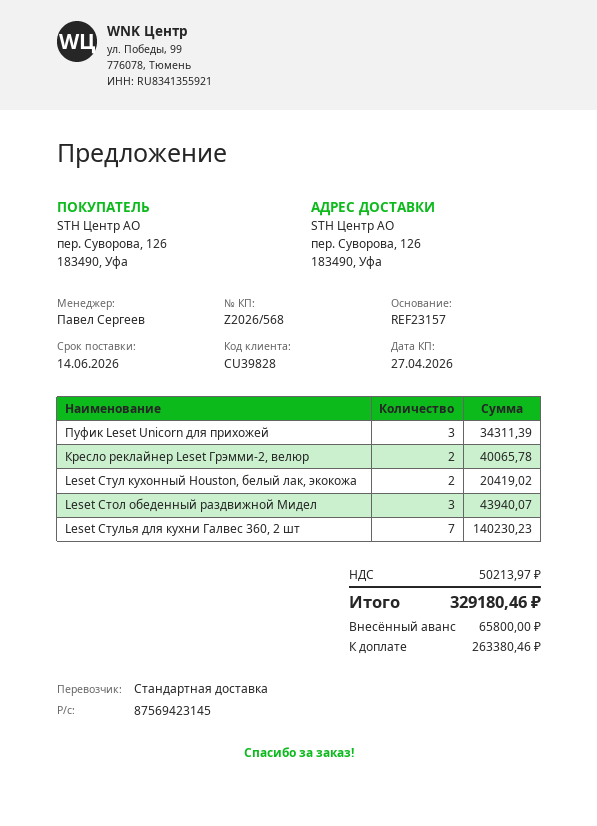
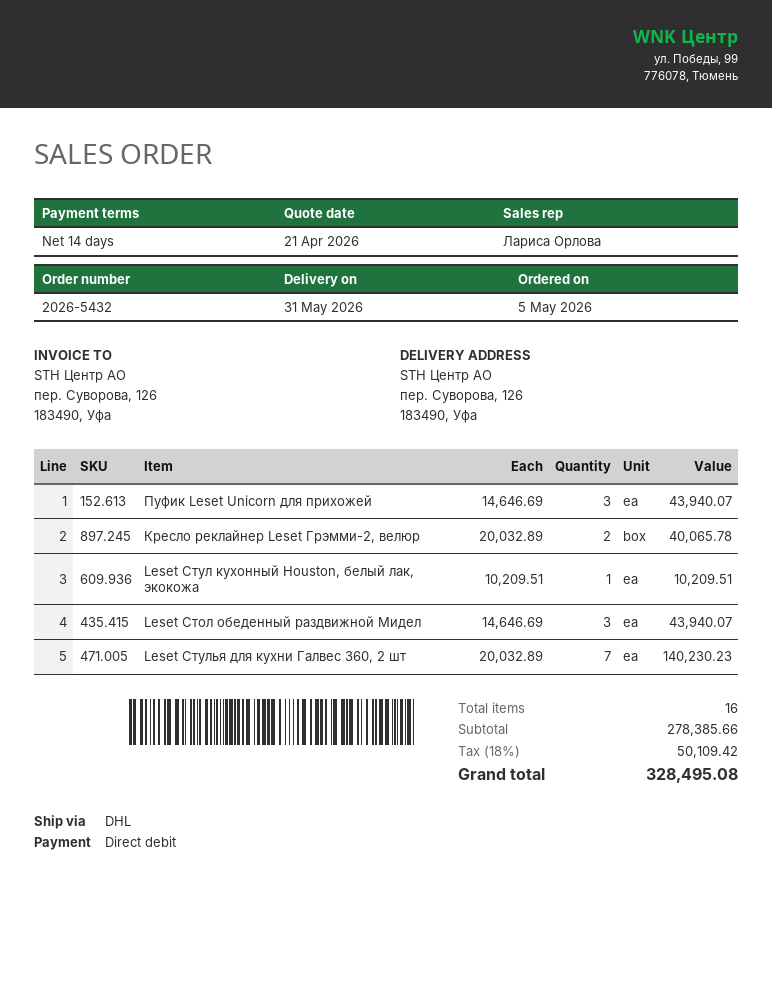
quote date: 2026-04-27 -> 2026-04-21
delivery date: 2026-06-14 -> 2026-05-31
sales rep: Павел Сергеев -> Лариса Орлова
shipping method: standard -> DHL
Пуфик Leset Unicorn для прихожей: 3 for 34311.39 -> 3 for 43940.07
Leset Стул кухонный Houston, белый лак, экокожа: 2 for 20419.02 -> 1 for 10209.51
tax: 50213.97 -> 50109.42
total: 329180.46 -> 328495.08

